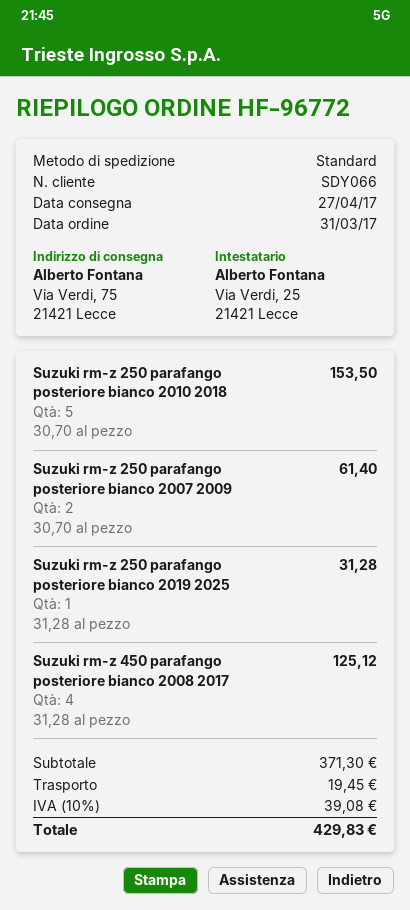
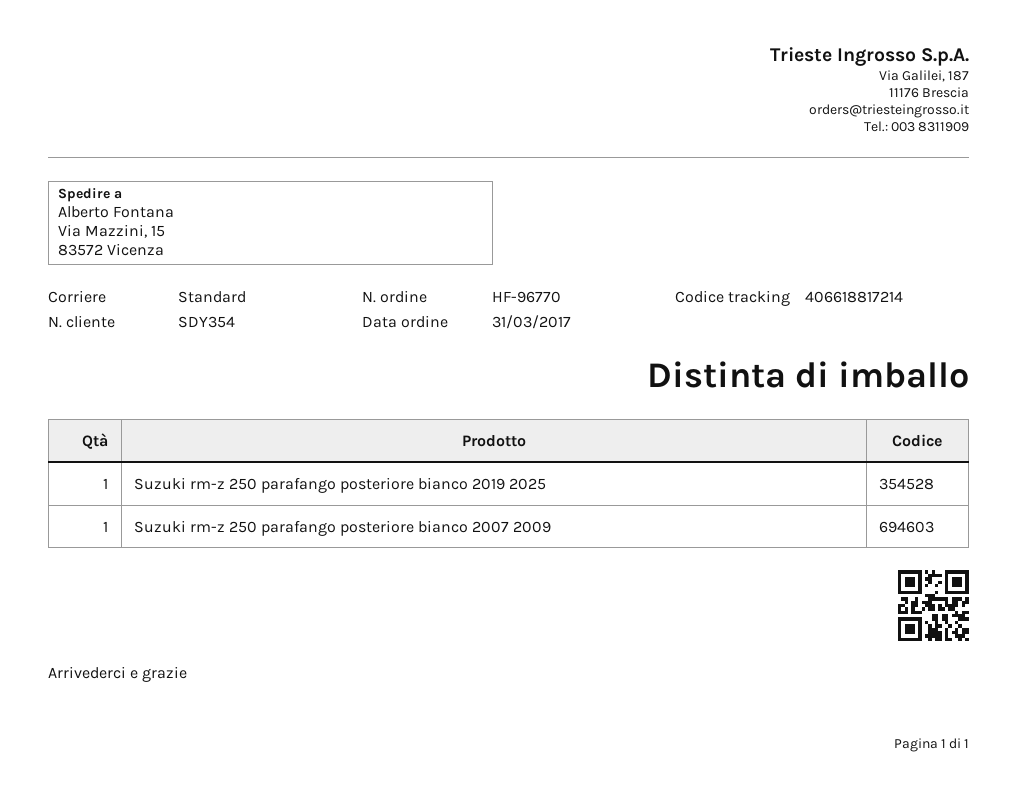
order number: HF-96772 -> HF-96770
customer number: SDY066 -> SDY354
ship to: Via Verdi, 75, 21421 Lecce -> Via Mazzini, 15, 83572 Vicenza
Suzuki rm-z 250 parafango posteriore bianco 2010 2018: 5 -> none
Suzuki rm-z 250 parafango posteriore bianco 2007 2009: 2 -> 1
Suzuki rm-z 450 parafango posteriore bianco 2008 2017: 4 -> none

